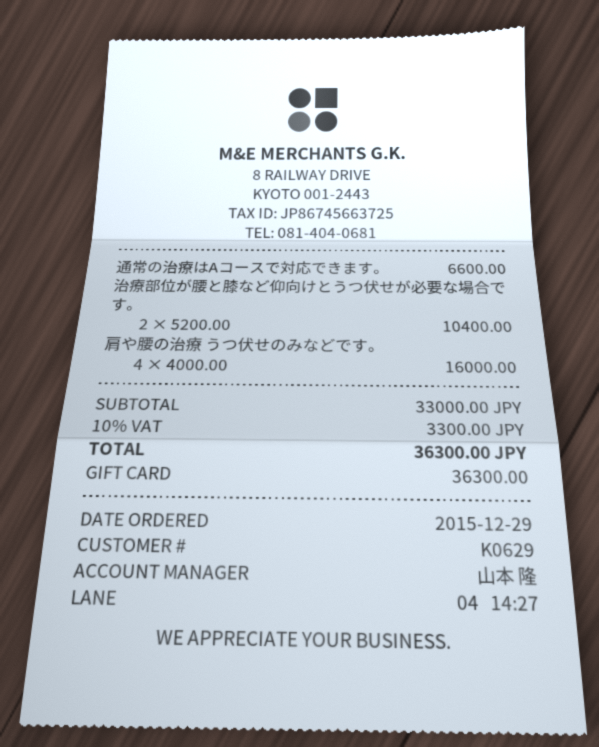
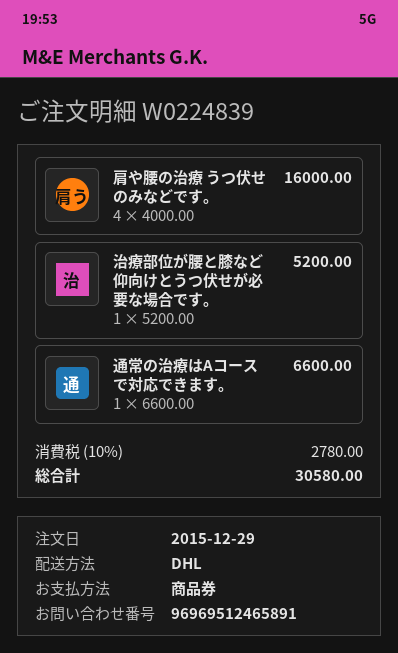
治療部位が腰と膝など仰向けとうつ伏せが必要な場合です。: 2 x 5200.00 = 10400.00 -> 1 x 5200.00 = 5200.00
tax: 10% = 3300.00 -> 10% = 2780.00
total: 36300.00 -> 30580.00

